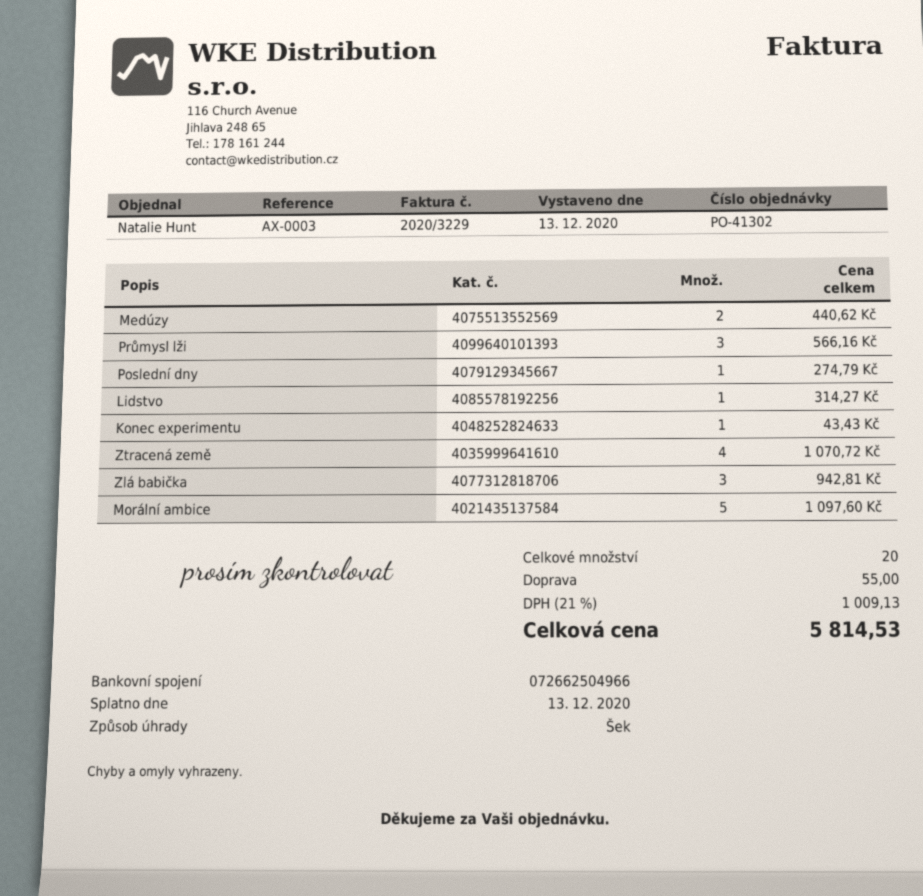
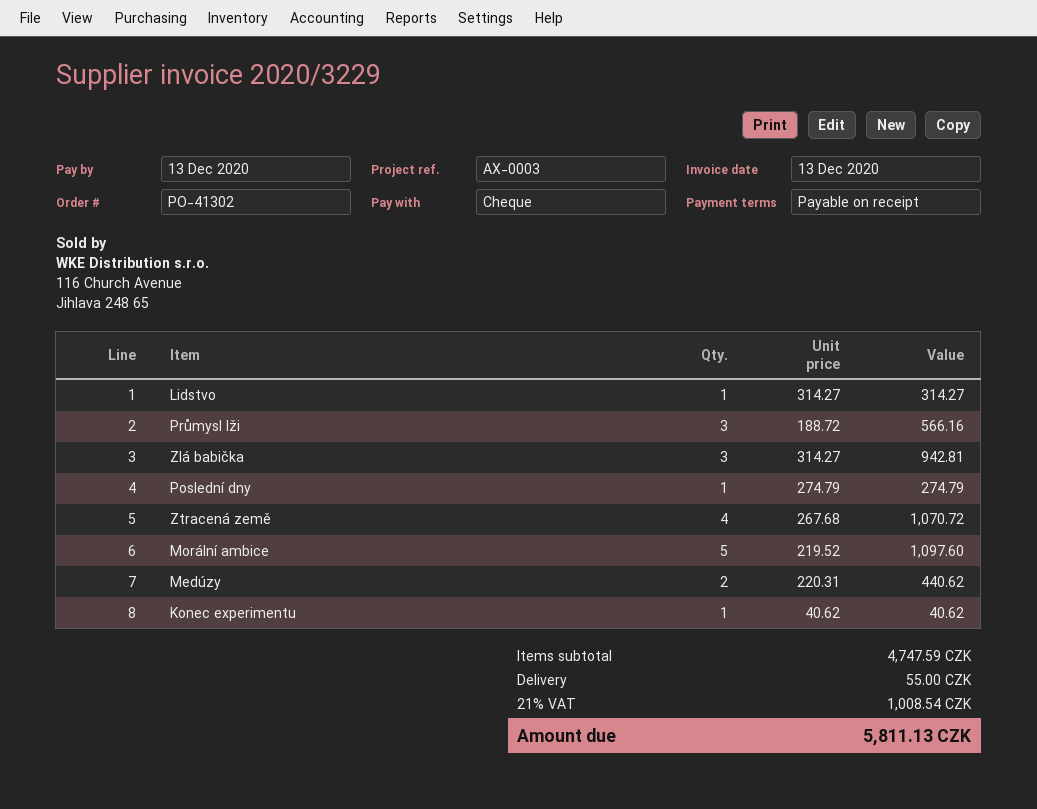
Konec experimentu: 1 for 43.43 -> 1 for 40.62
tax: 21% = 1009.13 -> 21% = 1008.54
total: 5814.53 -> 5811.13

